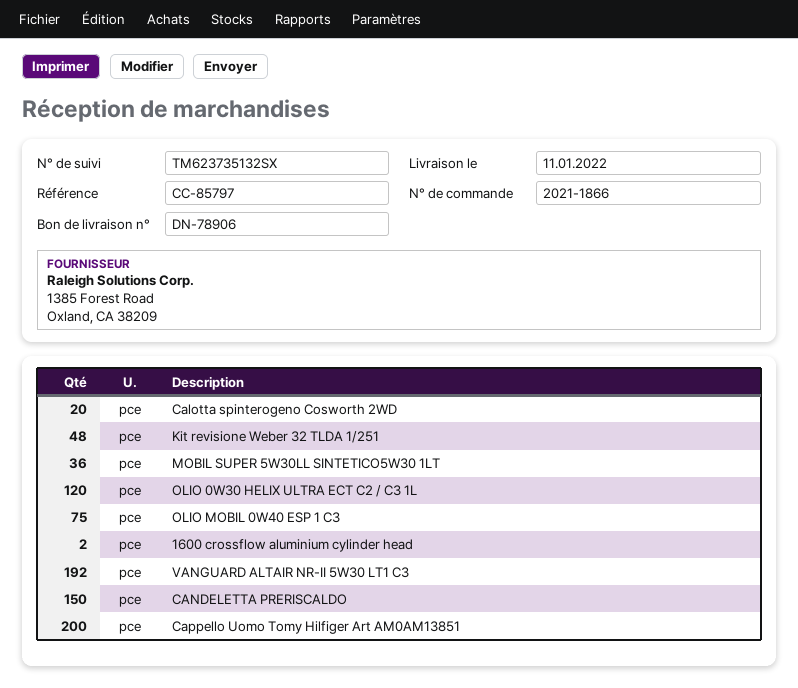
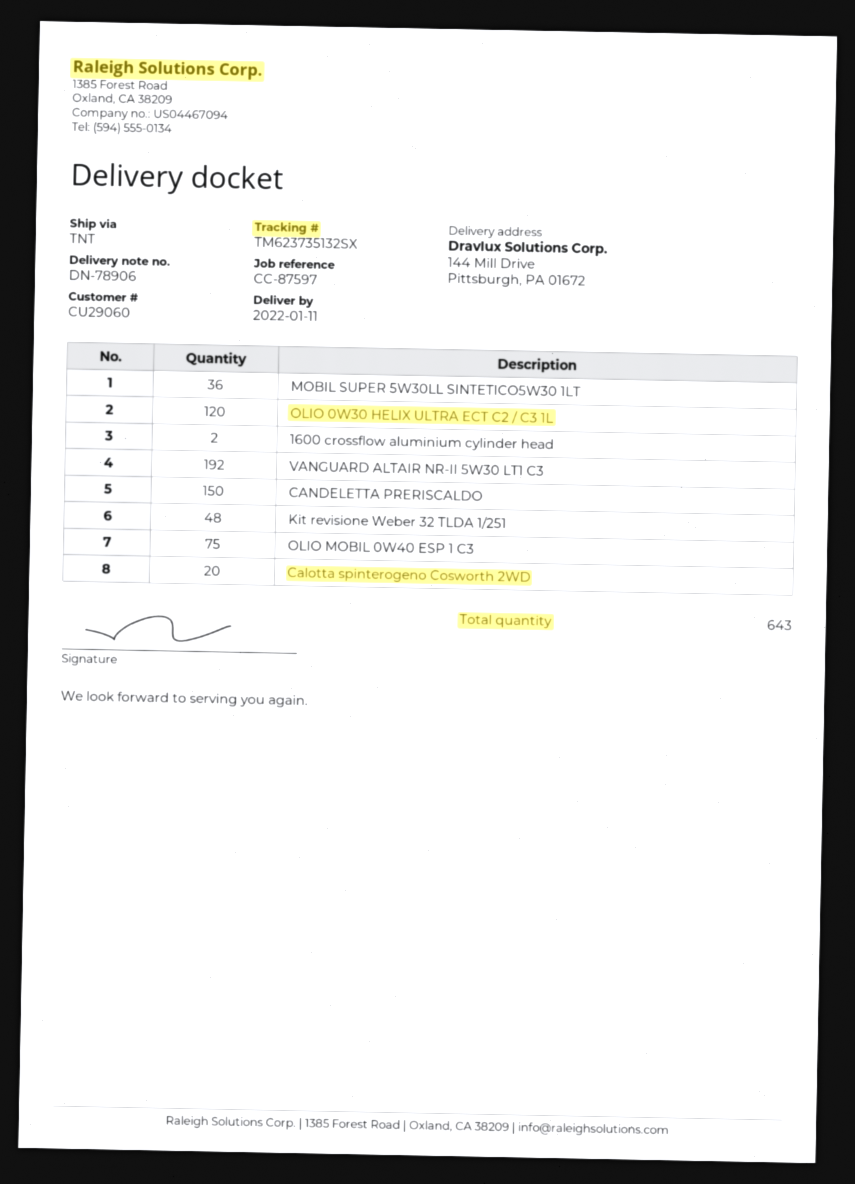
reference: CC-85797 -> CC-87597
Cappello Uomo Tomy Hilfiger Art AM0AM13851: 200 -> none

